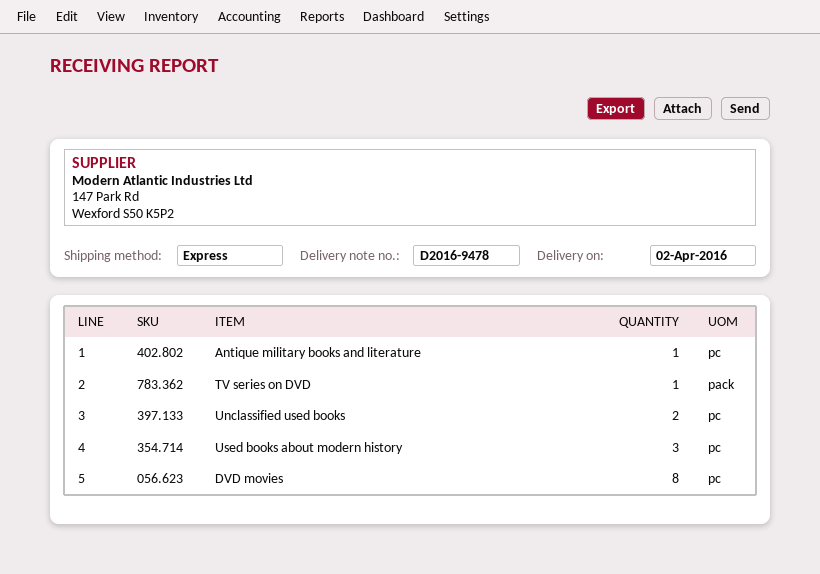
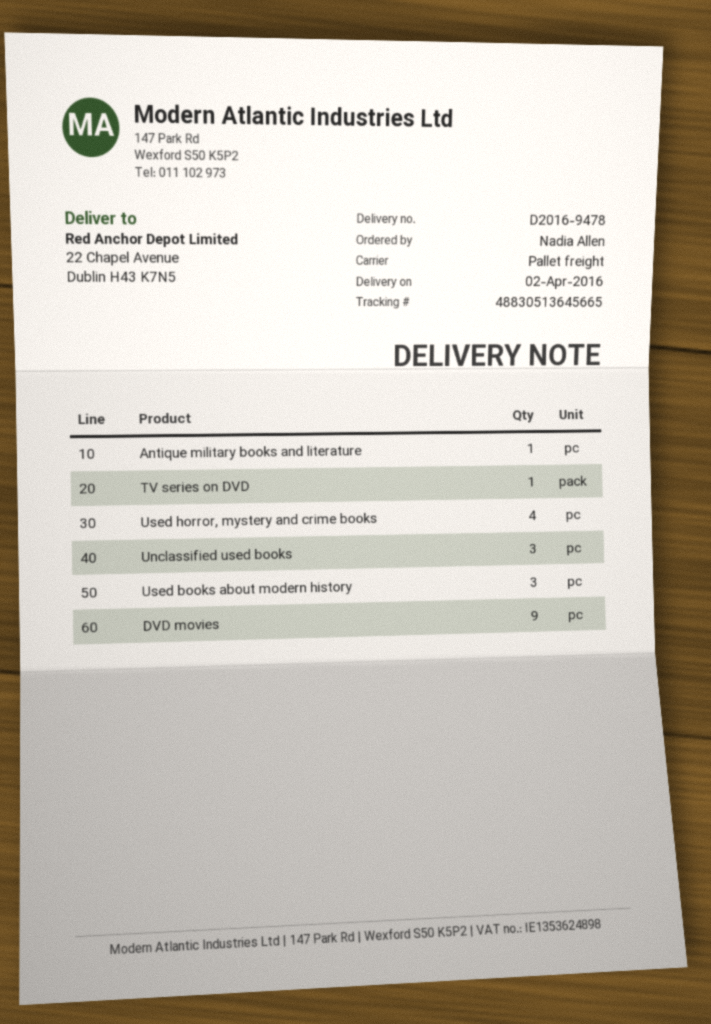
shipping method: express -> pallet freight
Unclassified used books: 2 -> 3
DVD movies: 8 -> 9
Used horror, mystery and crime books: none -> 4

